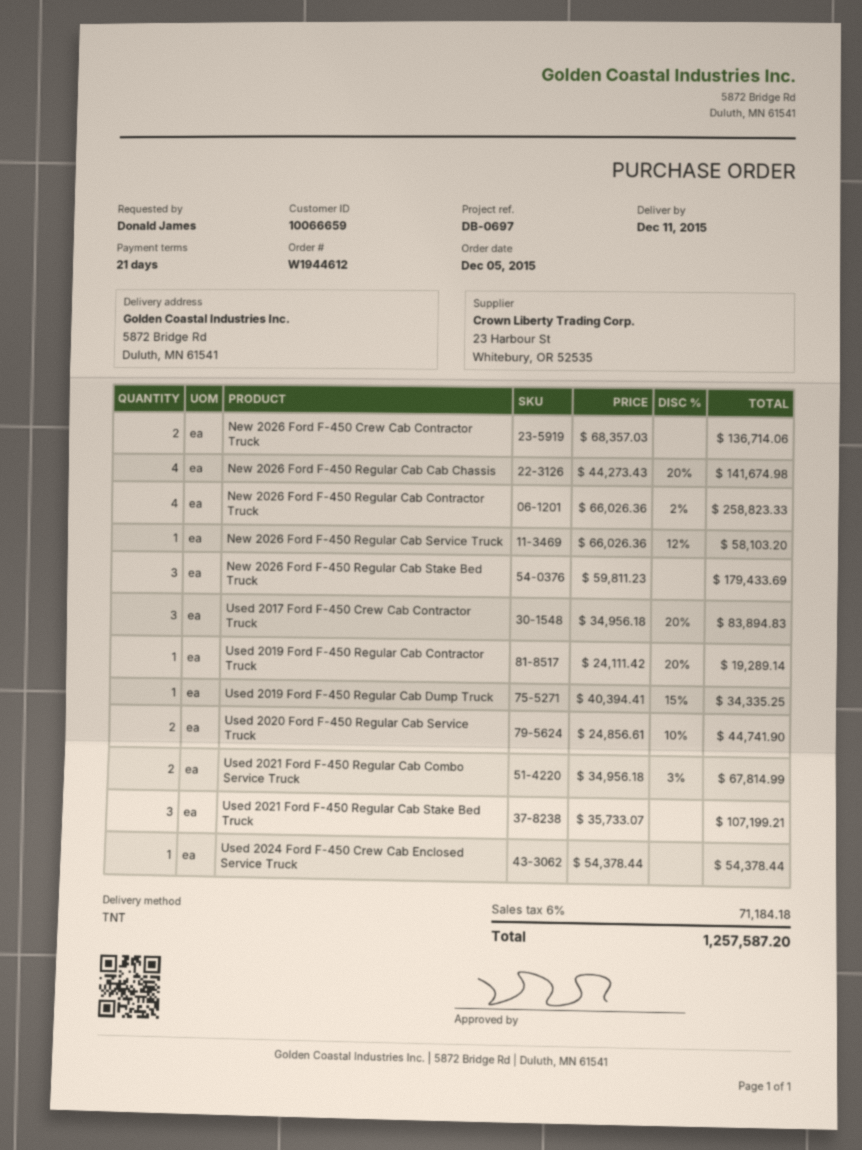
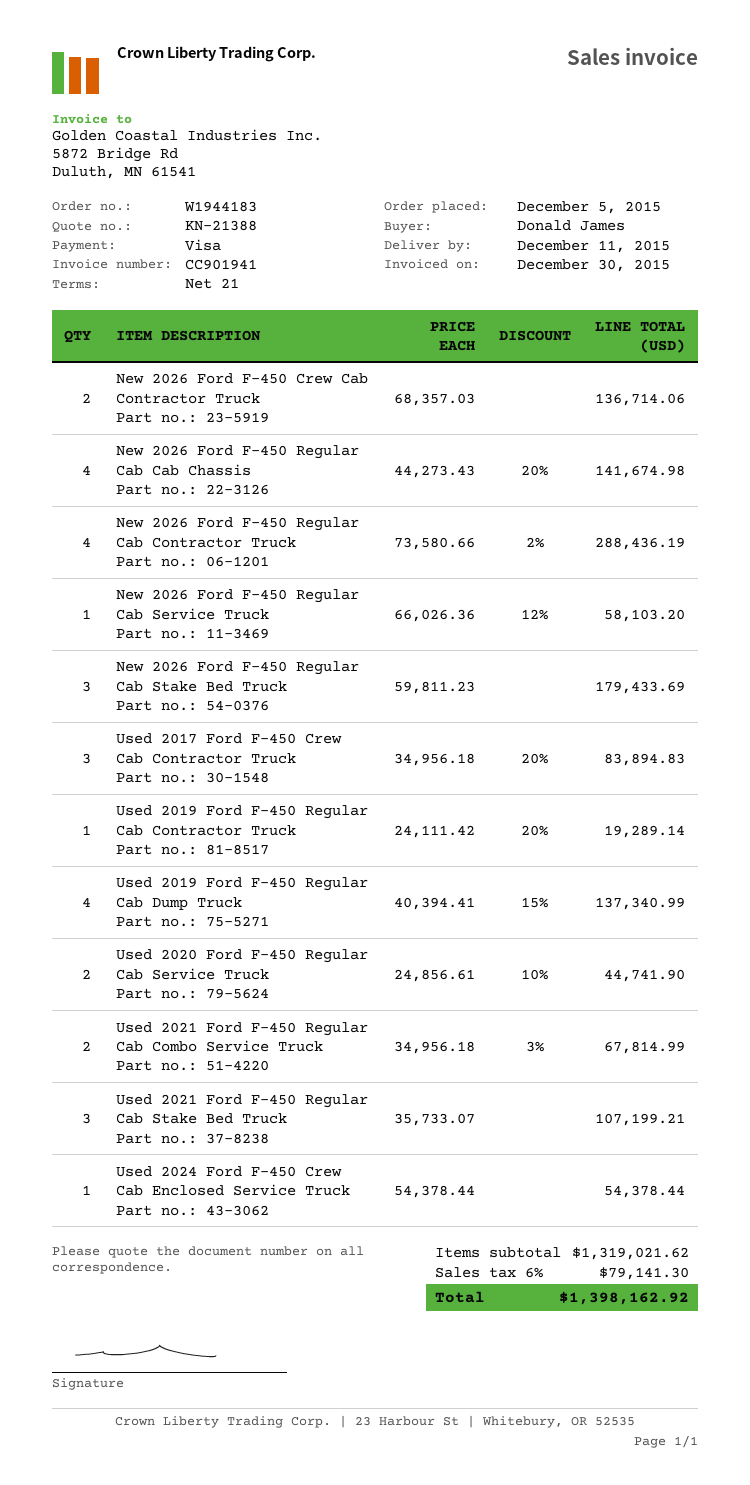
order number: W1944612 -> W1944183
New 2026 Ford F-450 Regular Cab Contractor Truck: 4 x 66026.36 - 2% = 258823.33 -> 4 x 73580.66 - 2% = 288436.19
Used 2019 Ford F-450 Regular Cab Dump Truck: 1 x 40394.41 - 15% = 34335.25 -> 4 x 40394.41 - 15% = 137340.99
tax: 6% = 71184.18 -> 6% = 79141.30
total: 1257587.20 -> 1398162.92

